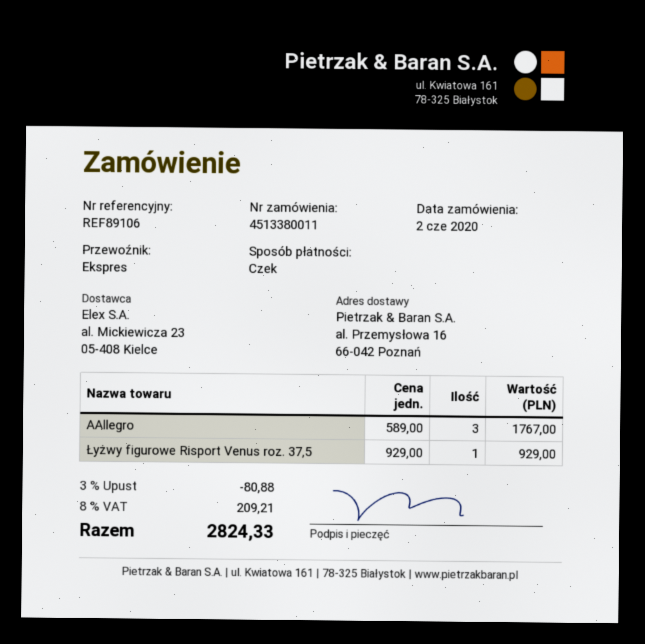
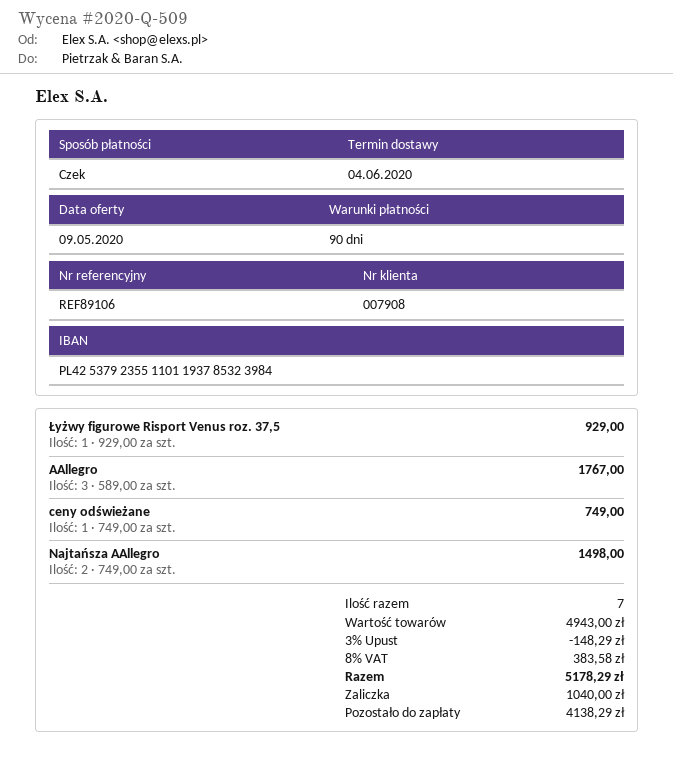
ceny odświeżane: none -> 1 x 749.00 = 749.00
Najtańsza AAllegro: none -> 2 x 749.00 = 1498.00
discount: 3% = 80.88 -> 3% = 148.29
tax: 8% = 209.21 -> 8% = 383.58
total: 2824.33 -> 5178.29

